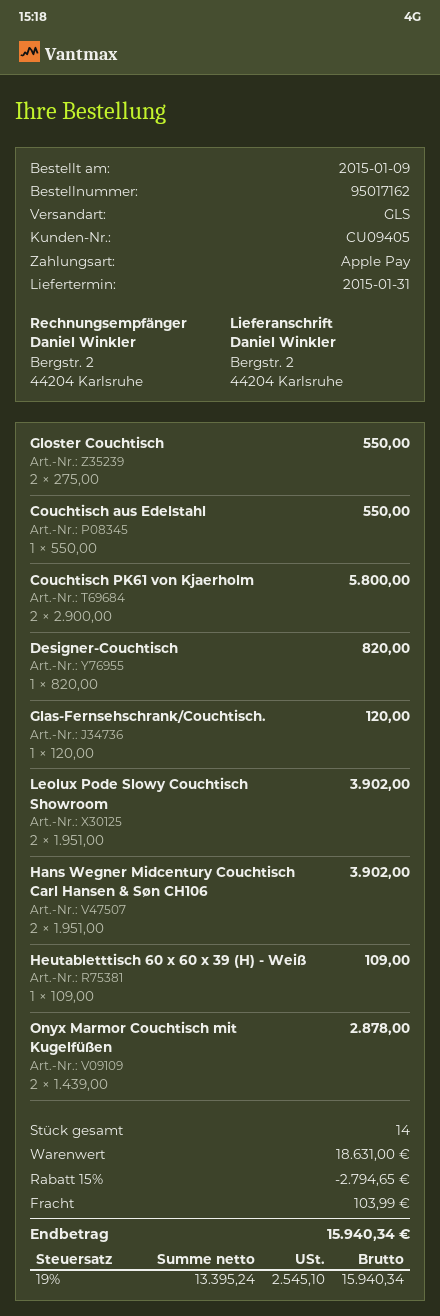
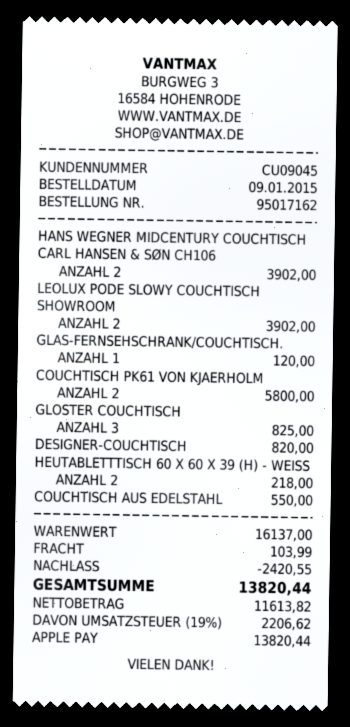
customer number: CU09405 -> CU09045
Gloster Couchtisch: 2 for 550.00 -> 3 for 825.00
Heutabletttisch 60 x 60 x 39 (H) - Weiß: 1 for 109.00 -> 2 for 218.00
Onyx Marmor Couchtisch mit Kugelfüßen: 2 for 2878.00 -> none
subtotal: 18631.00 -> 16137.00
discount: 2794.65 -> 2420.55
net: 13395.24 -> 11613.82
tax: 19% = 2545.10 -> 19% = 2206.62
total: 15940.34 -> 13820.44

